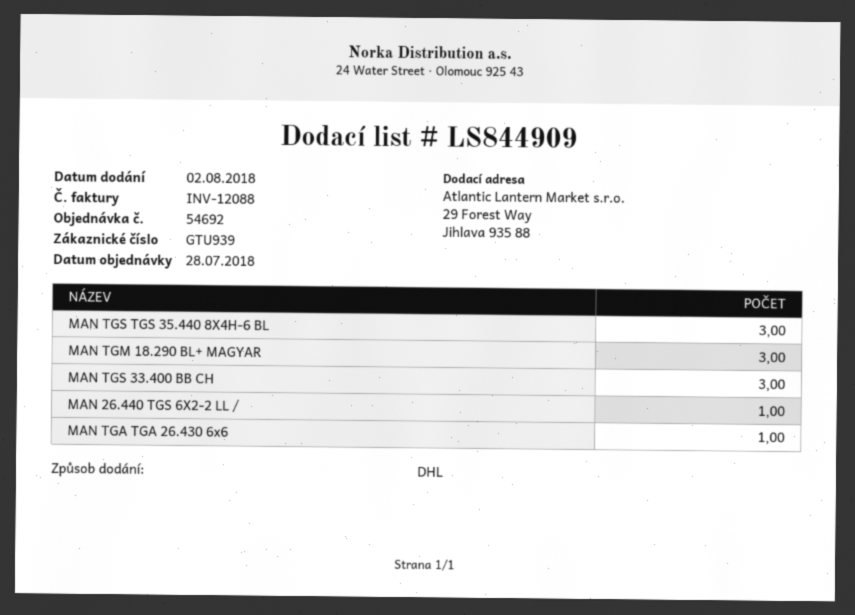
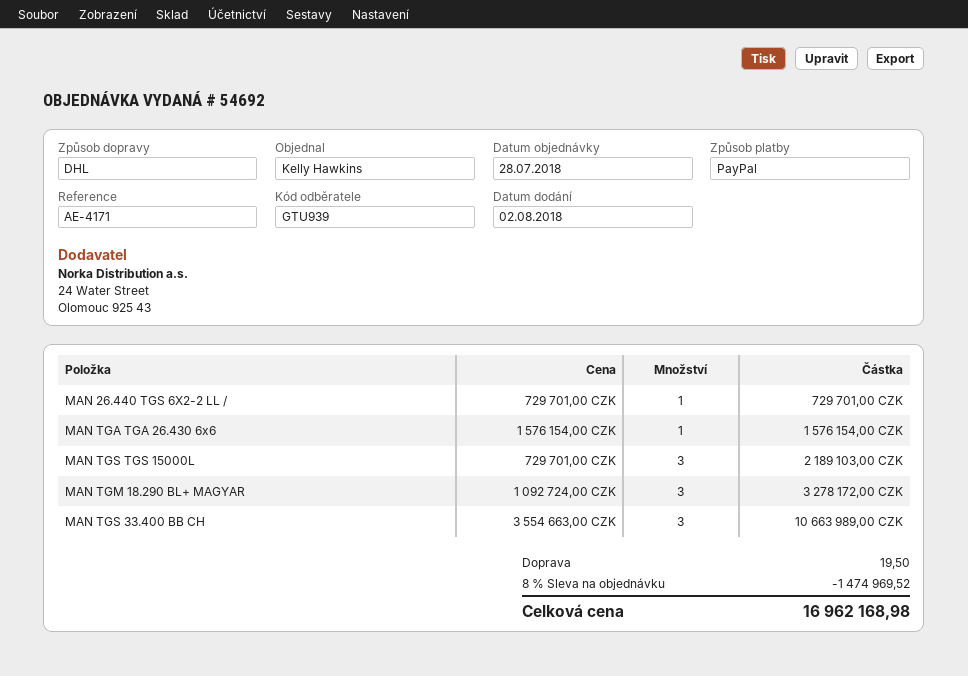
MAN TGS TGS 35.440 8X4H-6 BL: 3 -> none
MAN TGS TGS 15000L: none -> 3

